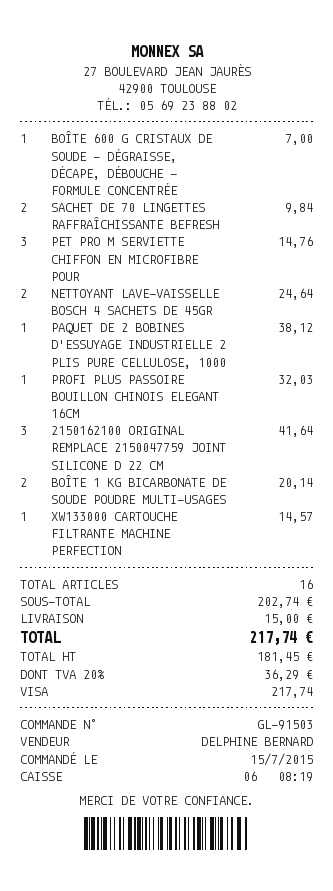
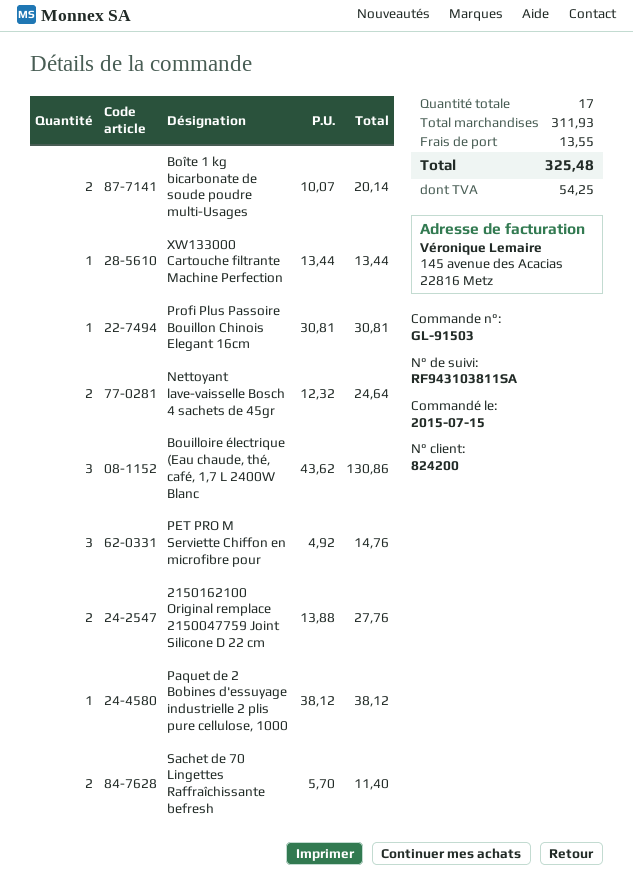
BOÎTE 600 G CRISTAUX DE SOUDE - DÉGRAISSE, DÉCAPE, DÉBOUCHE - FORMULE CONCENTRÉE: 1 for 7.00 -> none
SACHET DE 70 LINGETTES RAFFRAÎCHISSANTE BEFRESH: 2 for 9.84 -> 2 for 11.40
PROFI PLUS PASSOIRE BOUILLON CHINOIS ELEGANT 16CM: 1 for 32.03 -> 1 for 30.81
2150162100 ORIGINAL REMPLACE 2150047759 JOINT SILICONE D 22 CM: 3 for 41.64 -> 2 for 27.76
XW133000 CARTOUCHE FILTRANTE MACHINE PERFECTION: 1 for 14.57 -> 1 for 13.44
Bouilloire électrique (Eau chaude, thé, café, 1,7 L 2400W Blanc: none -> 3 for 130.86
total quantity: 16 -> 17
subtotal: 202.74 -> 311.93
shipping: 15.00 -> 13.55
tax: 36.29 -> 54.25
total: 217.74 -> 325.48

